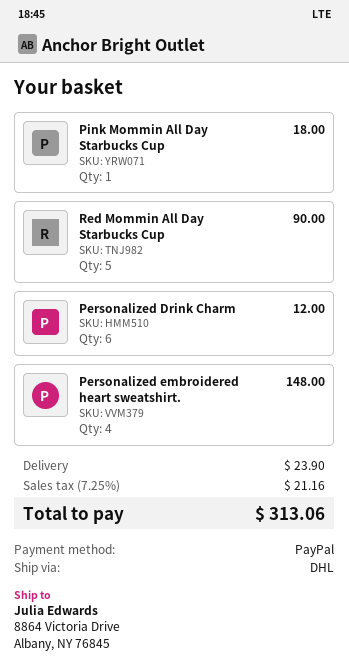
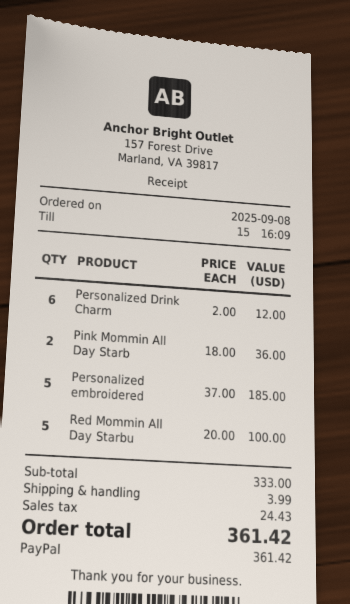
Pink Mommin All Day Starbucks Cup: 1 for 18.00 -> 2 for 36.00
Red Mommin All Day Starbucks Cup: 5 for 90.00 -> 5 for 100.00
Personalized embroidered heart sweatshirt.: 4 for 148.00 -> 5 for 185.00
shipping: 23.90 -> 3.99
tax: 21.16 -> 24.43
total: 313.06 -> 361.42

